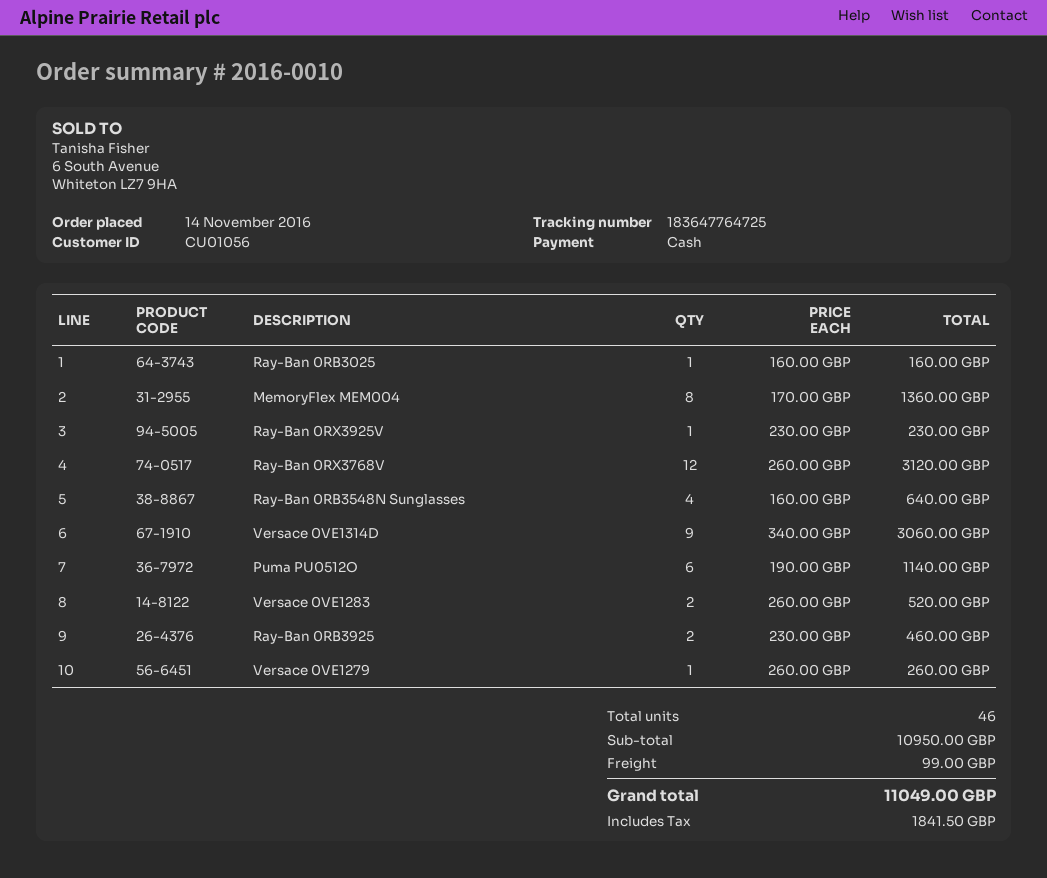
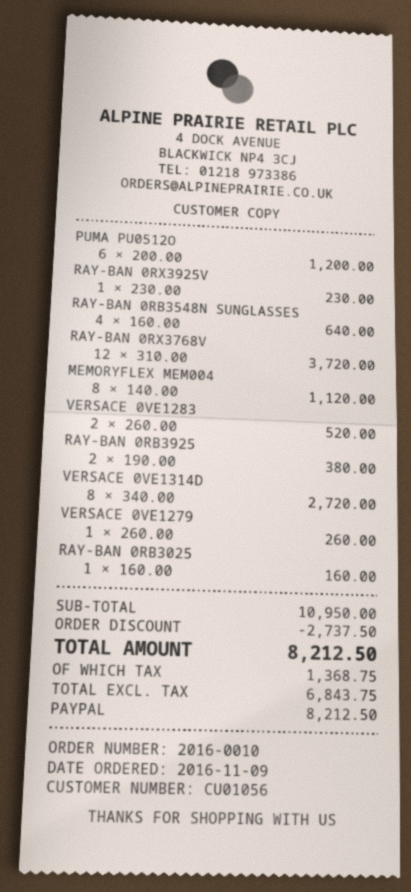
order date: 2016-11-14 -> 2016-11-09
payment method: cash -> PayPal
MemoryFlex MEM004: 8 x 170.00 = 1360.00 -> 8 x 140.00 = 1120.00
Ray-Ban 0RX3768V: 12 x 260.00 = 3120.00 -> 12 x 310.00 = 3720.00
Versace 0VE1314D: 9 x 340.00 = 3060.00 -> 8 x 340.00 = 2720.00
Puma PU0512O: 6 x 190.00 = 1140.00 -> 6 x 200.00 = 1200.00
Ray-Ban 0RB3925: 2 x 230.00 = 460.00 -> 2 x 190.00 = 380.00
discount: none -> 2737.50
shipping: 99.00 -> none
tax: 1841.50 -> 1368.75
total: 11049.00 -> 8212.50

